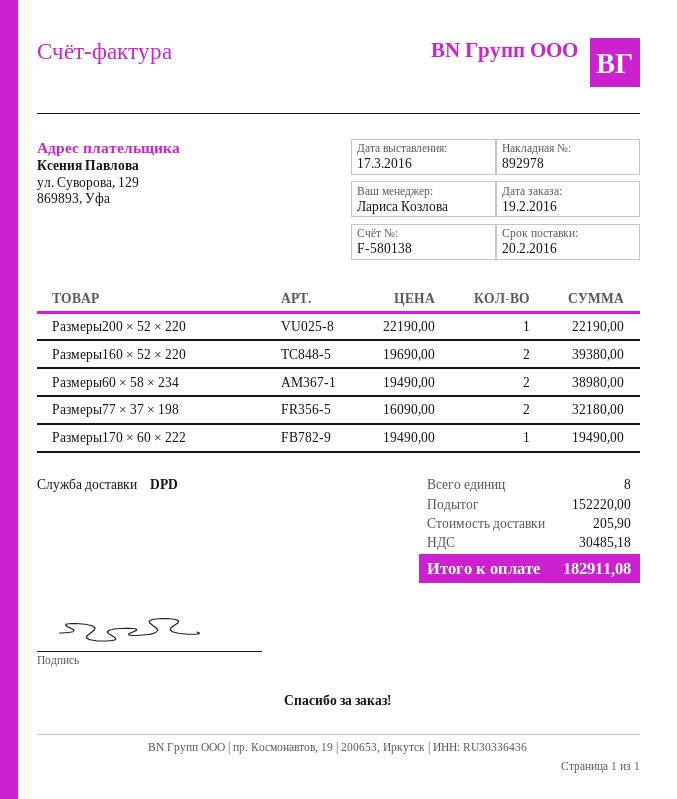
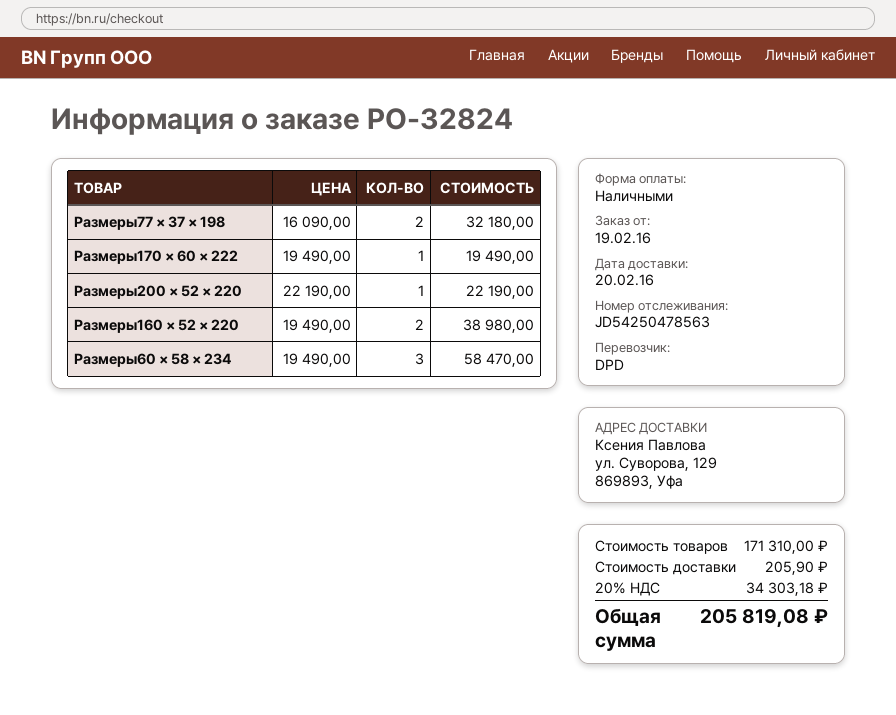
Размеры160 × 52 × 220: 2 x 19690.00 = 39380.00 -> 2 x 19490.00 = 38980.00
Размеры60 × 58 × 234: 2 x 19490.00 = 38980.00 -> 3 x 19490.00 = 58470.00
subtotal: 152220.00 -> 171310.00
tax: 30485.18 -> 34303.18
total: 182911.08 -> 205819.08

